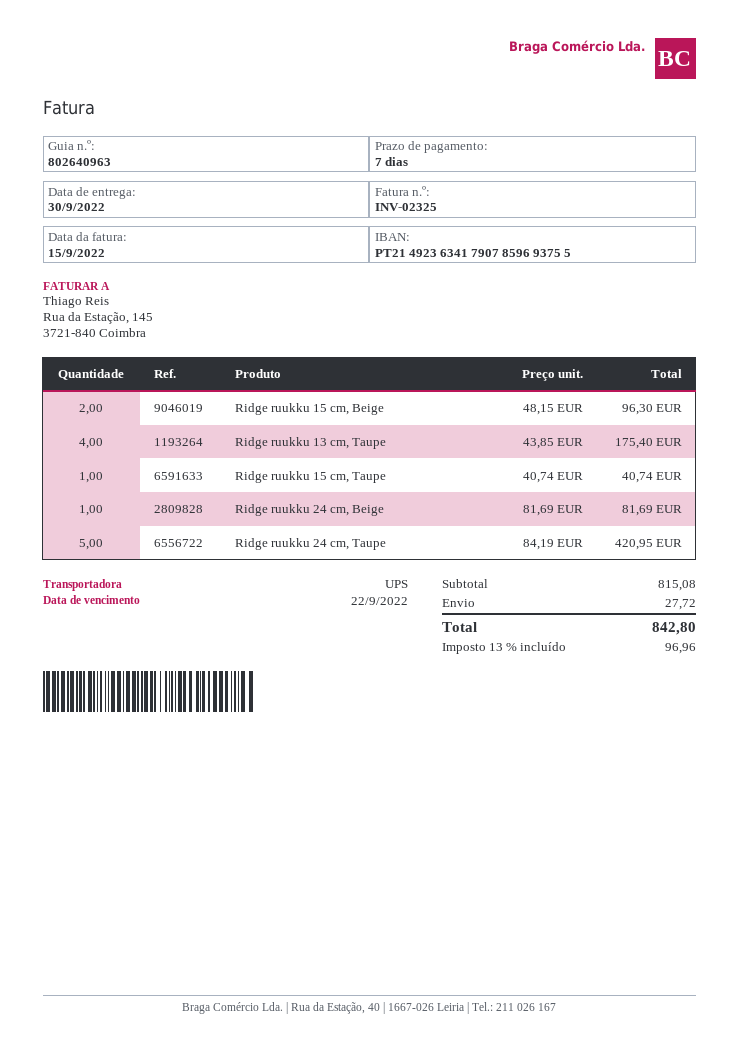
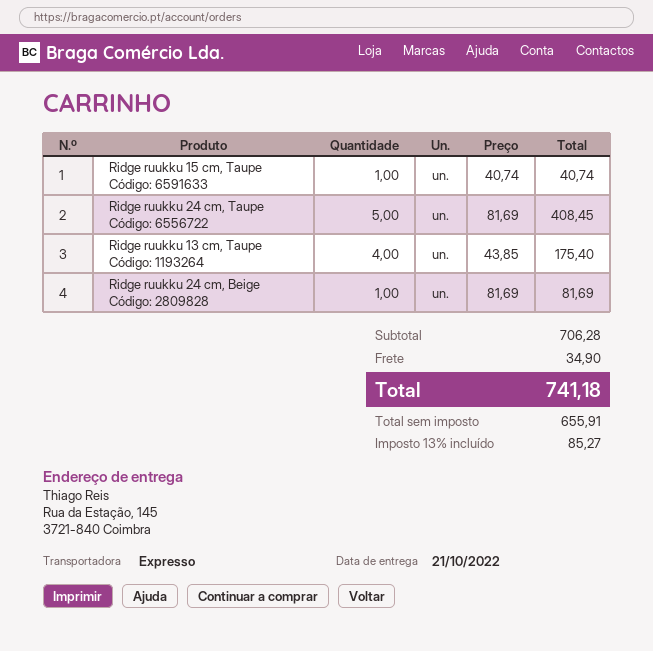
delivery date: 2022-09-30 -> 2022-10-21
shipping method: UPS -> express
Ridge ruukku 15 cm, Beige: 2 x 48.15 = 96.30 -> none
Ridge ruukku 24 cm, Taupe: 5 x 84.19 = 420.95 -> 5 x 81.69 = 408.45
subtotal: 815.08 -> 706.28
shipping: 27.72 -> 34.90
tax: 13% = 96.96 -> 13% = 85.27
total: 842.80 -> 741.18

